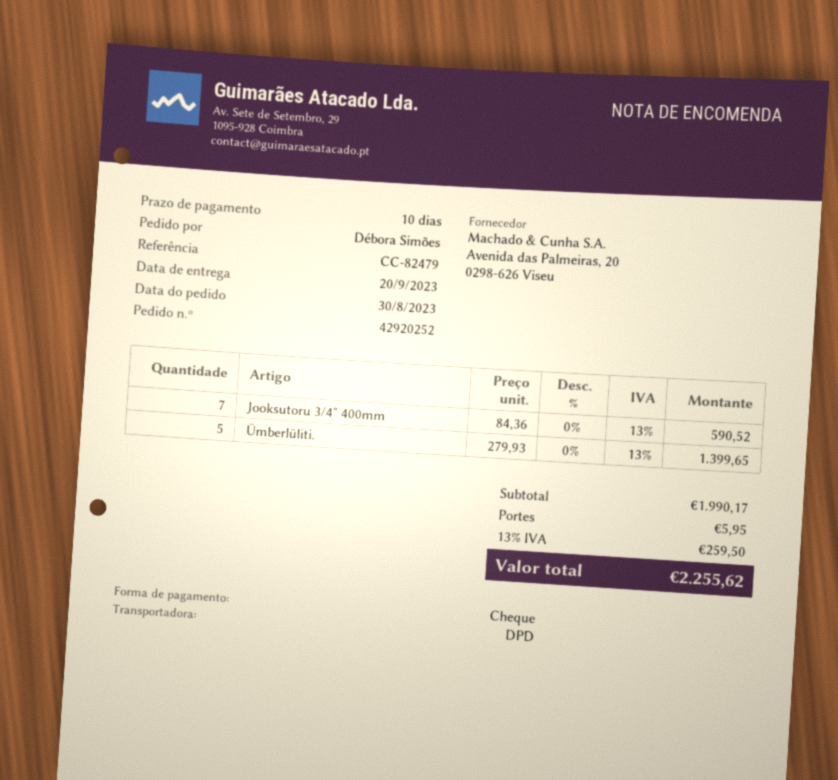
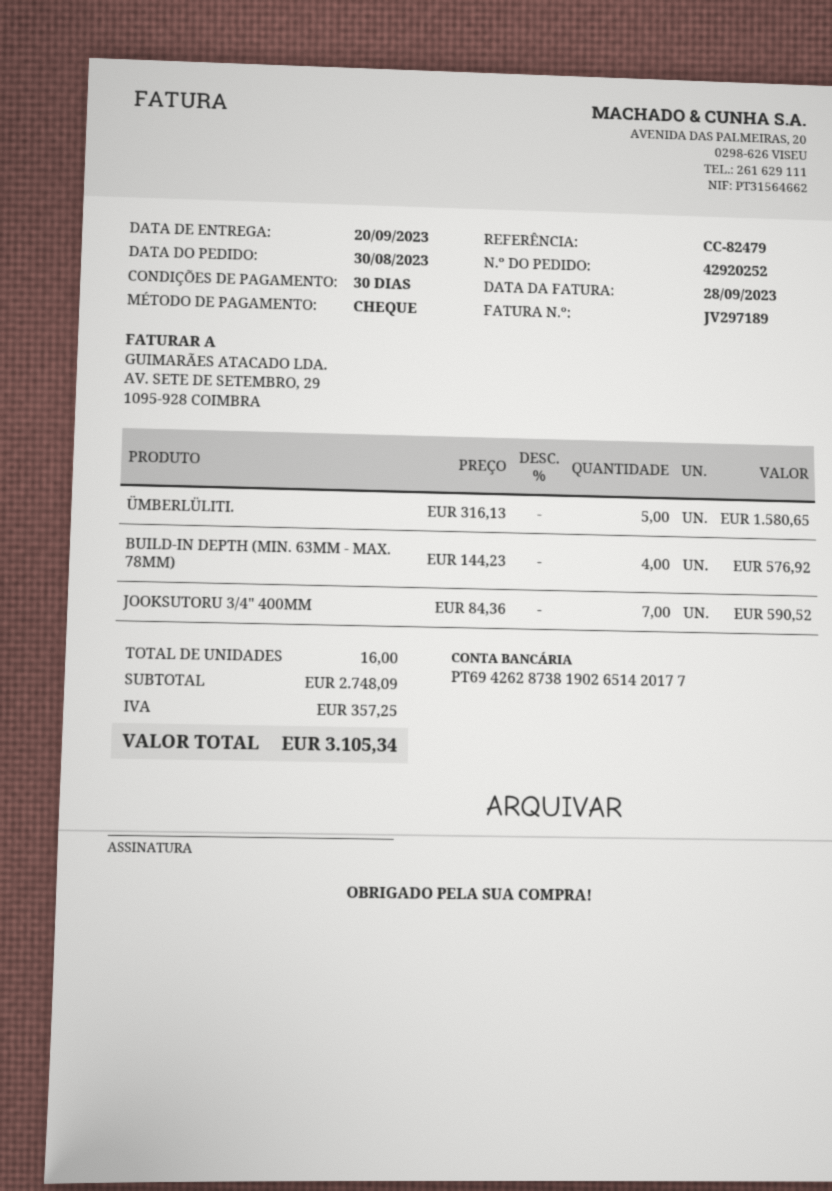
payment terms: 10 days -> 30 days
Ümberlüliti.: 5 x 279.93 = 1399.65 -> 5 x 316.13 = 1580.65
BUILD-IN DEPTH (MIN. 63MM - MAX. 78MM): none -> 4 x 144.23 = 576.92
subtotal: 1990.17 -> 2748.09
shipping: 5.95 -> none
tax: 259.50 -> 357.25
total: 2255.62 -> 3105.34

